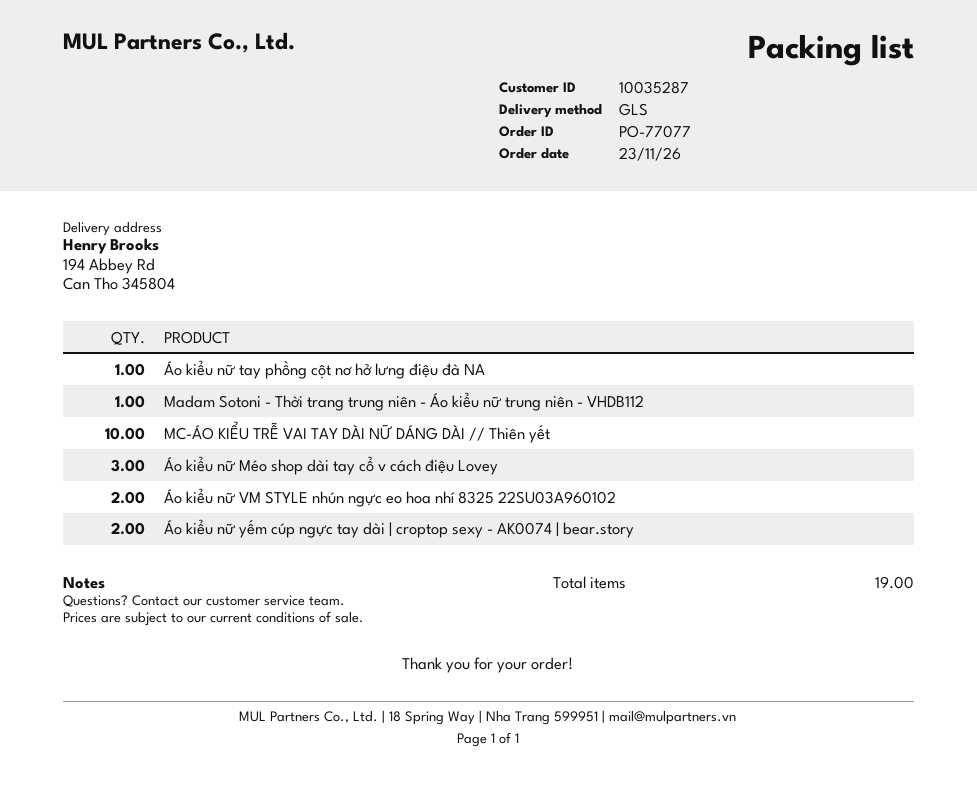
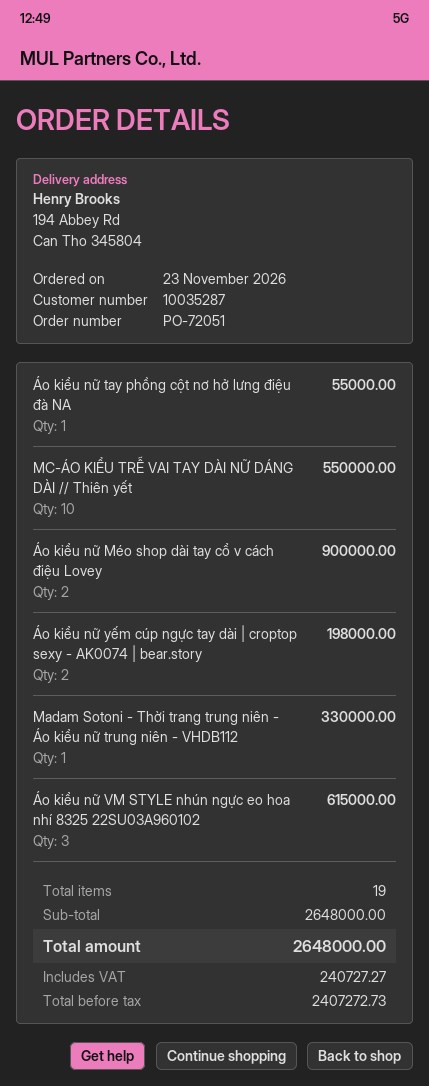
order number: PO-77077 -> PO-72051
Áo kiểu nữ Méo shop dài tay cổ v cách điệu Lovey: 3 -> 2
Áo kiểu nữ VM STYLE nhún ngực eo hoa nhí 8325 22SU03A960102: 2 -> 3

